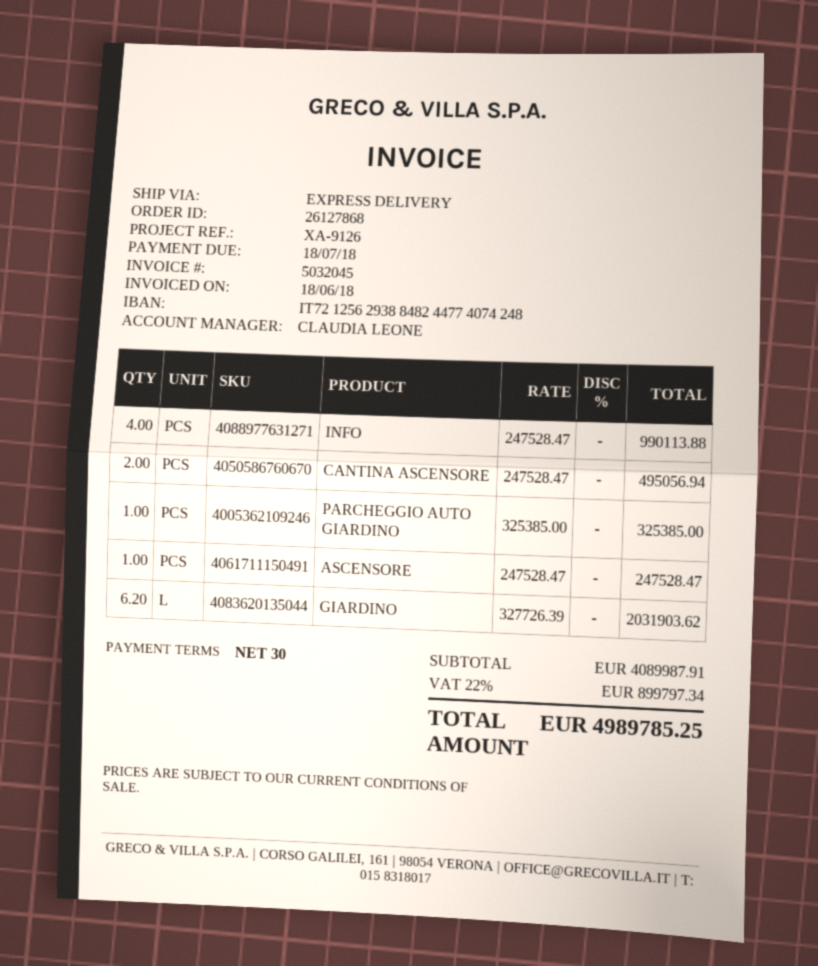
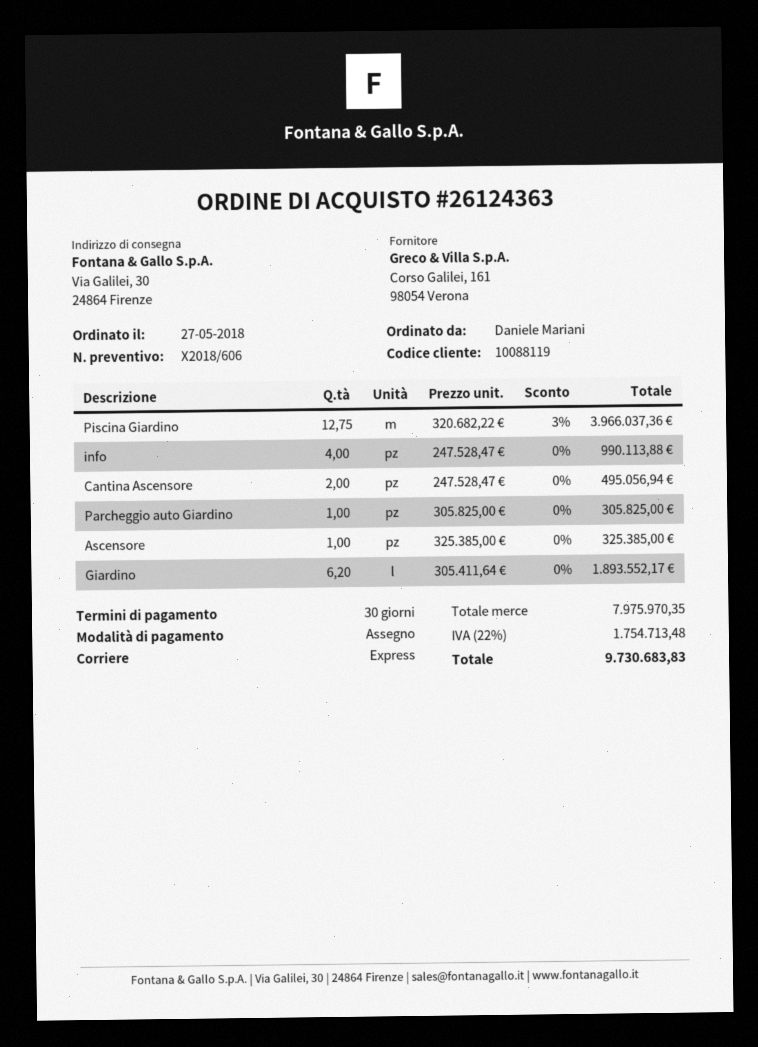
order number: 26127868 -> 26124363
PARCHEGGIO AUTO GIARDINO: 1 x 325385.00 = 325385.00 -> 1 x 305825.00 = 305825.00
ASCENSORE: 1 x 247528.47 = 247528.47 -> 1 x 325385.00 = 325385.00
GIARDINO: 6.2 x 327726.39 = 2031903.62 -> 6.2 x 305411.64 = 1893552.17
Piscina Giardino: none -> 12.75 x 320682.22 - 3% = 3966037.36
subtotal: 4089987.91 -> 7975970.35
tax: 22% = 899797.34 -> 22% = 1754713.48
total: 4989785.25 -> 9730683.83

